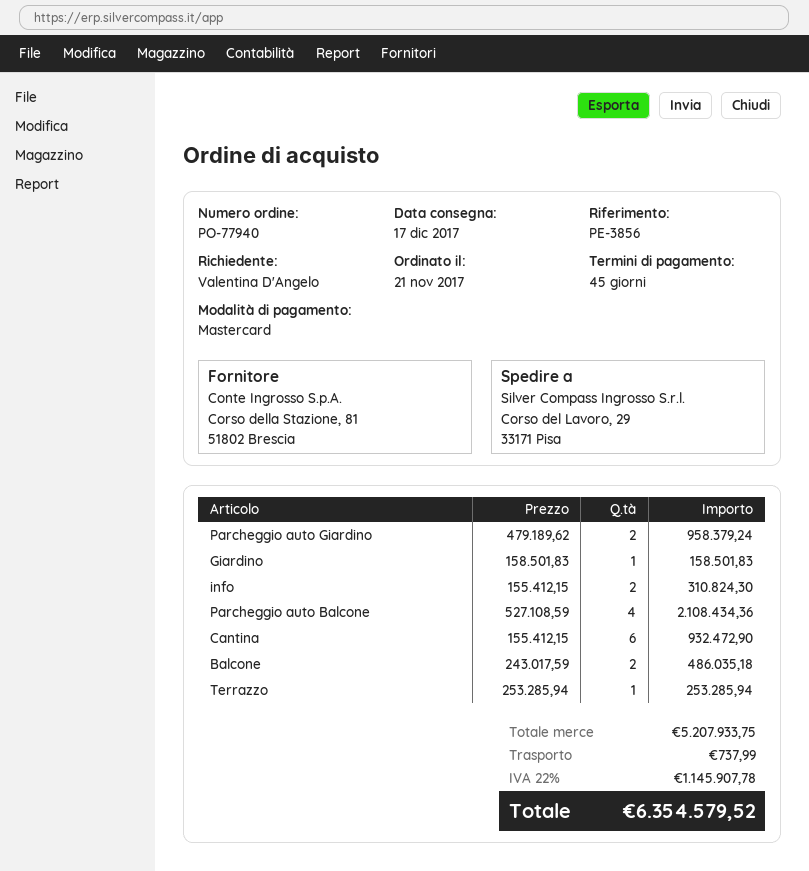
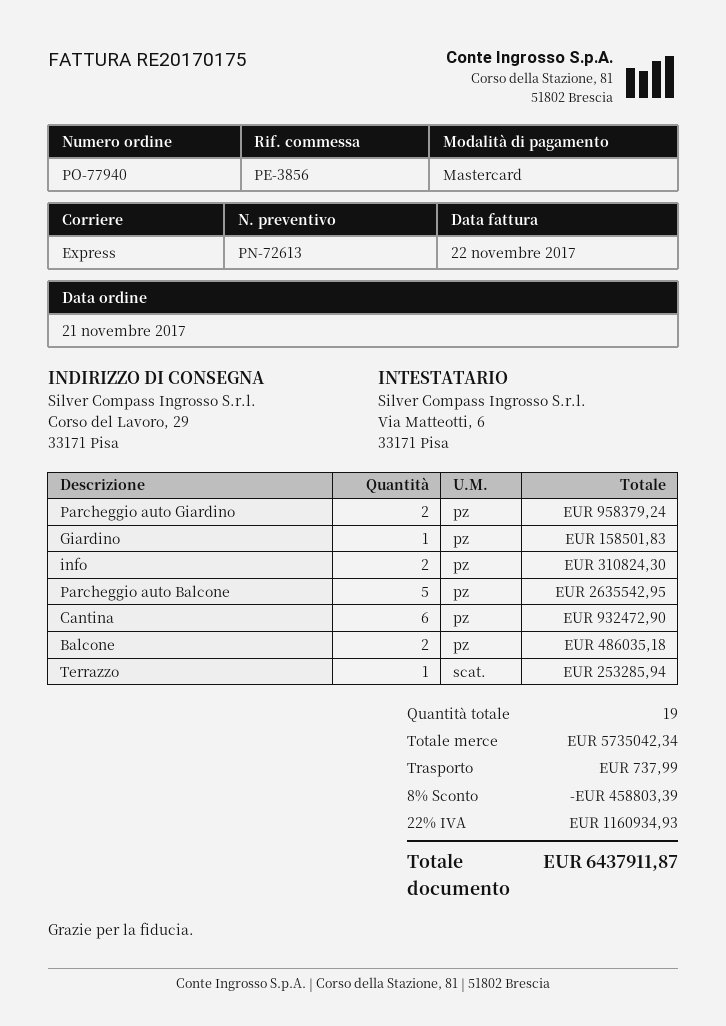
Parcheggio auto Balcone: 4 for 2108434.36 -> 5 for 2635542.95
subtotal: 5207933.75 -> 5735042.34
discount: none -> 8% = 458803.39
tax: 22% = 1145907.78 -> 22% = 1160934.93
total: 6354579.52 -> 6437911.87

